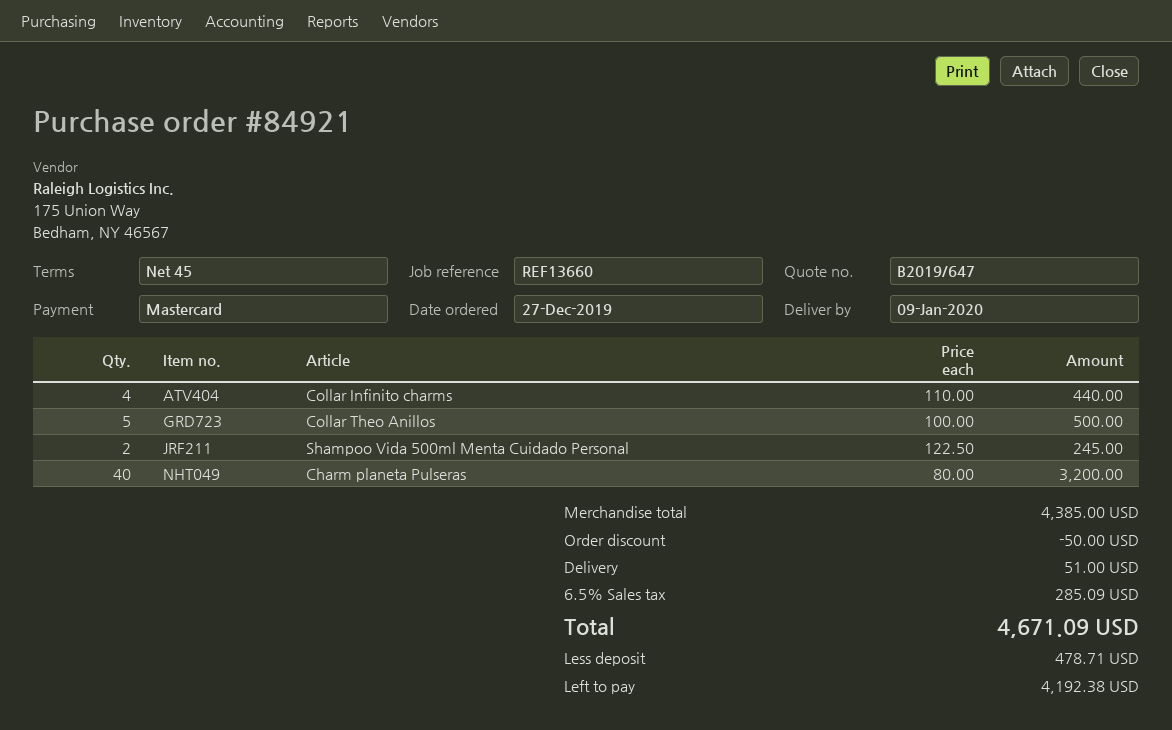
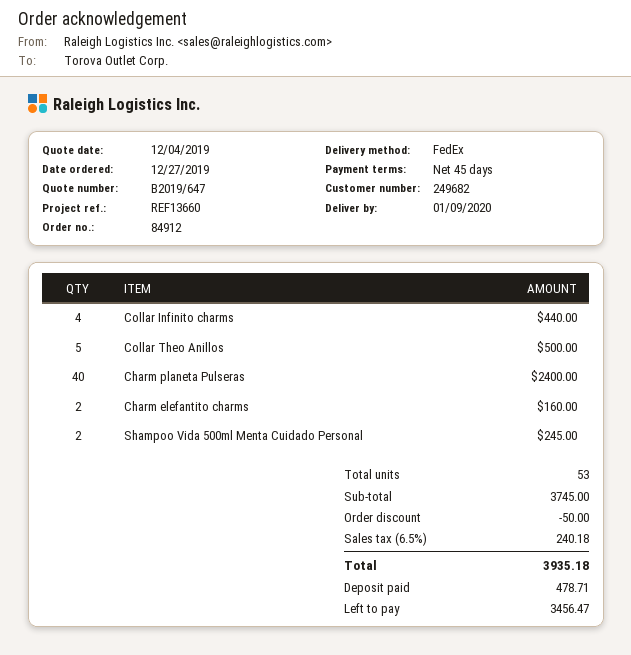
order number: 84921 -> 84912
Charm planeta Pulseras: 40 for 3200.00 -> 40 for 2400.00
Charm elefantito charms: none -> 2 for 160.00
subtotal: 4385.00 -> 3745.00
shipping: 51.00 -> none
tax: 6.5% = 285.09 -> 6.5% = 240.18
total: 4671.09 -> 3935.18
balance: 4192.38 -> 3456.47

